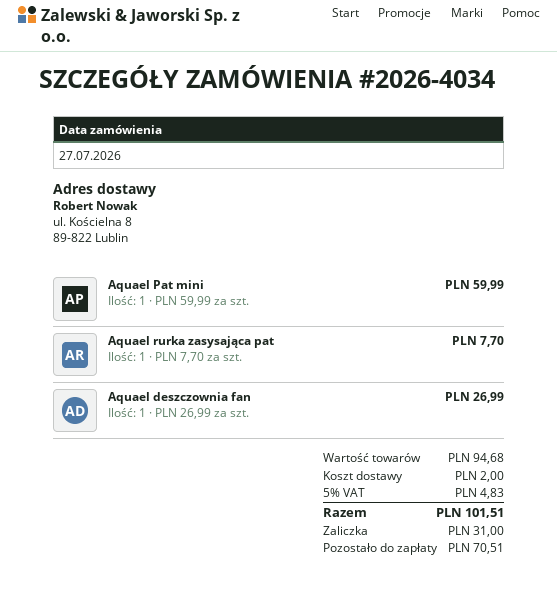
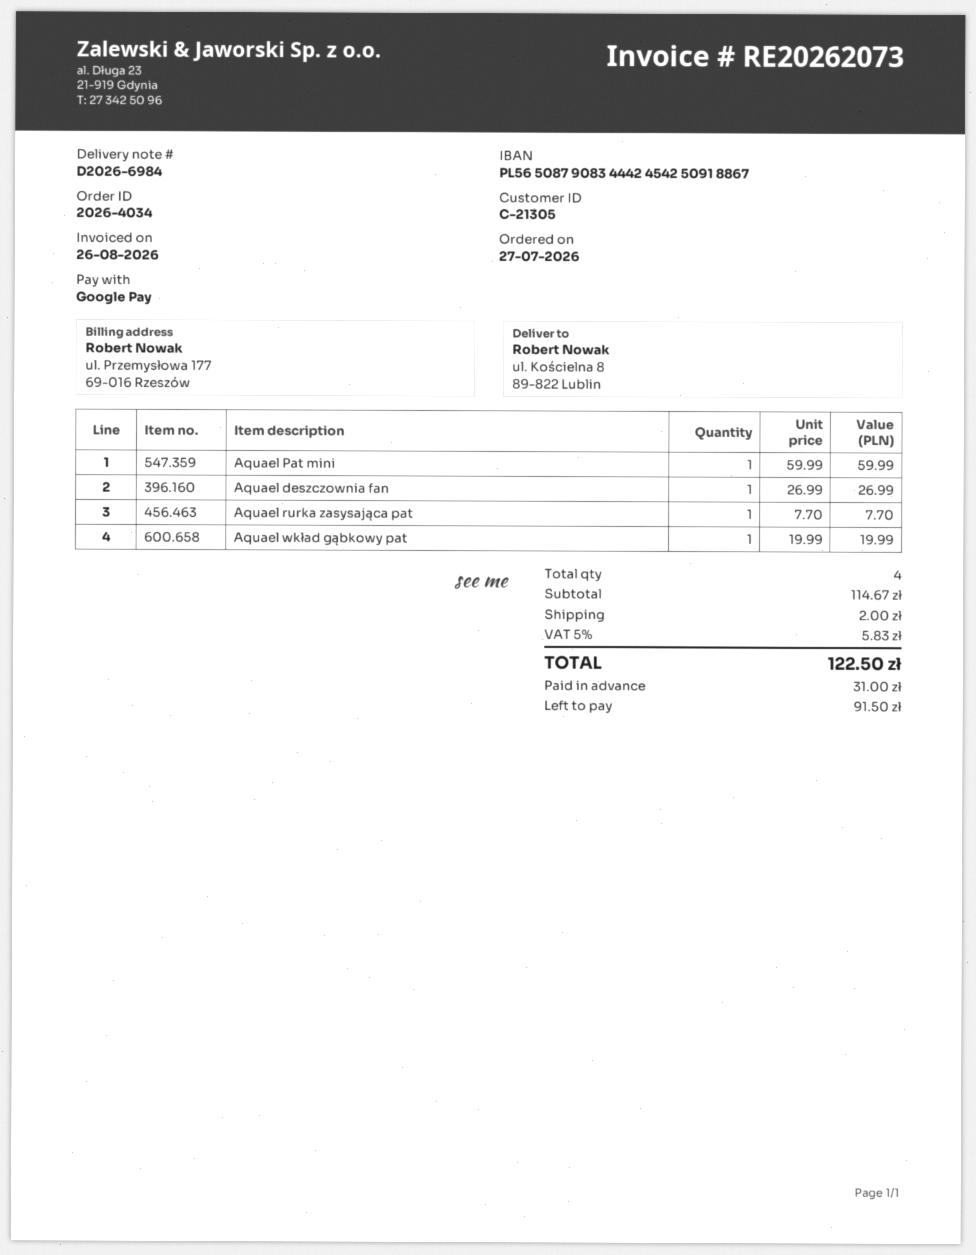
Aquael wkład gąbkowy pat: none -> 1 x 19.99 = 19.99
subtotal: 94.68 -> 114.67
tax: 5% = 4.83 -> 5% = 5.83
total: 101.51 -> 122.50
balance: 70.51 -> 91.50

